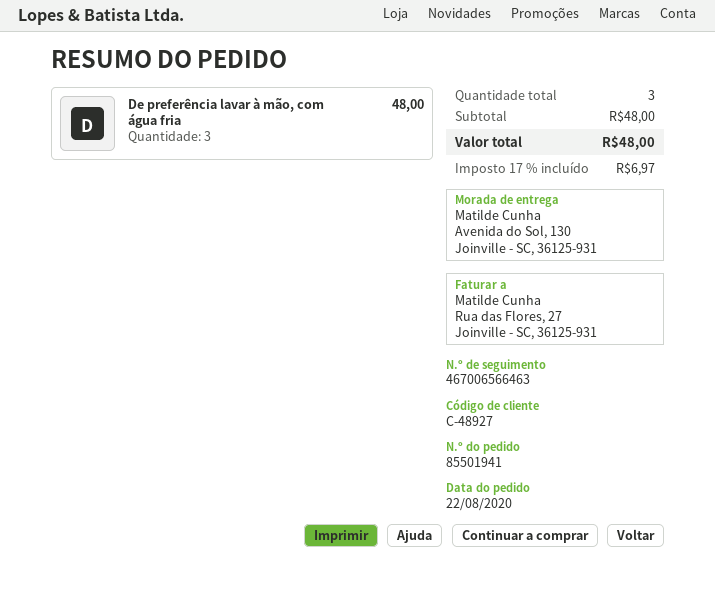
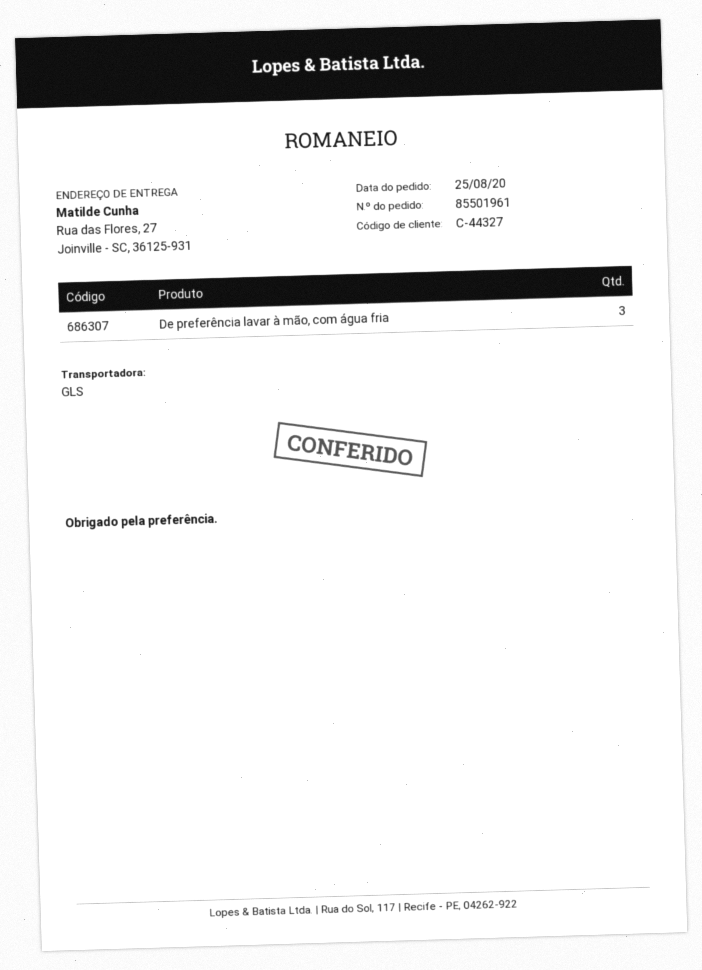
order number: 85501941 -> 85501961
order date: 2020-08-22 -> 2020-08-25
customer number: C-48927 -> C-44327
ship to: Avenida do Sol, 130, Joinville - SC, 36125-931 -> Rua das Flores, 27, Joinville - SC, 36125-931

